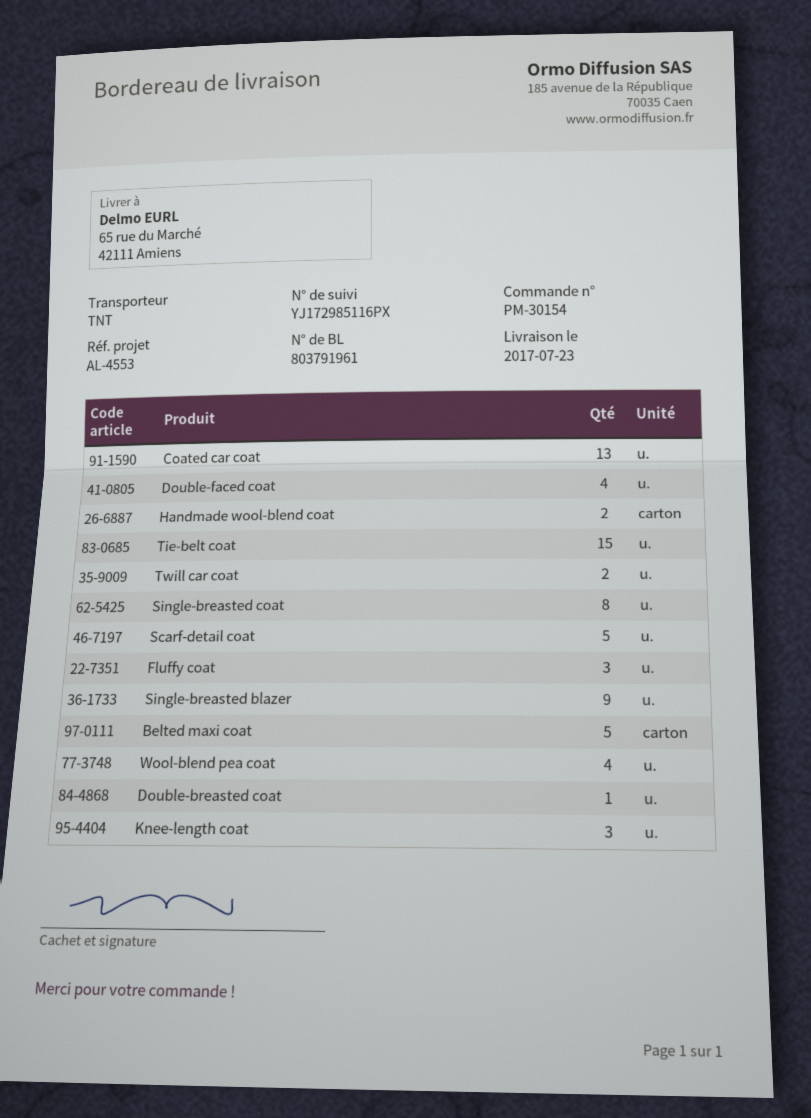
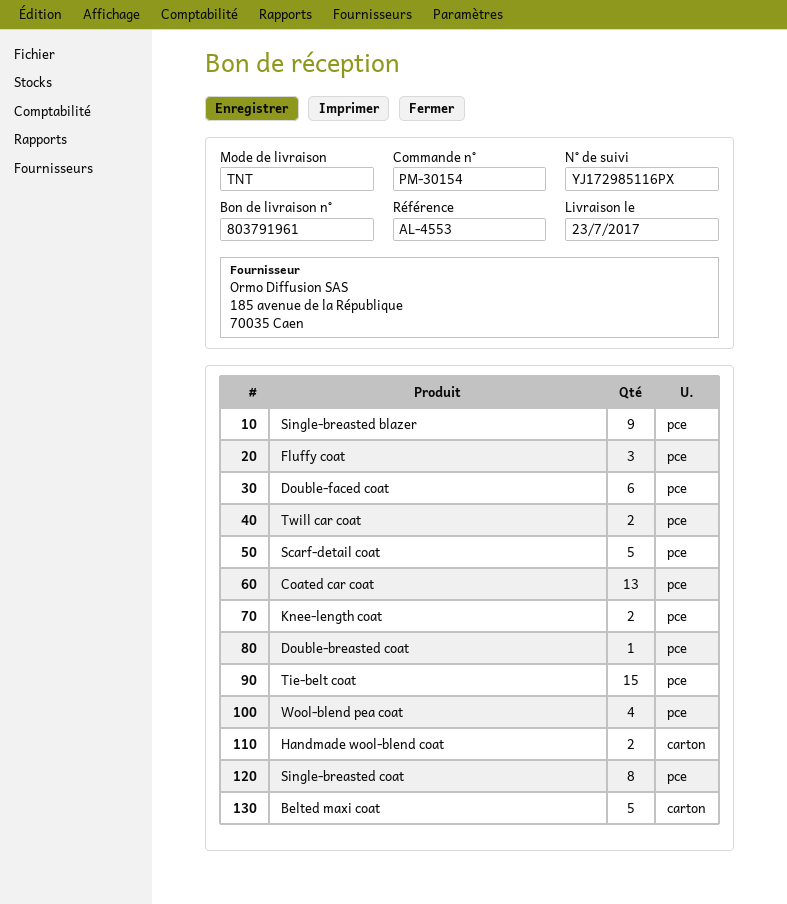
Double-faced coat: 4 -> 6
Knee-length coat: 3 -> 2

